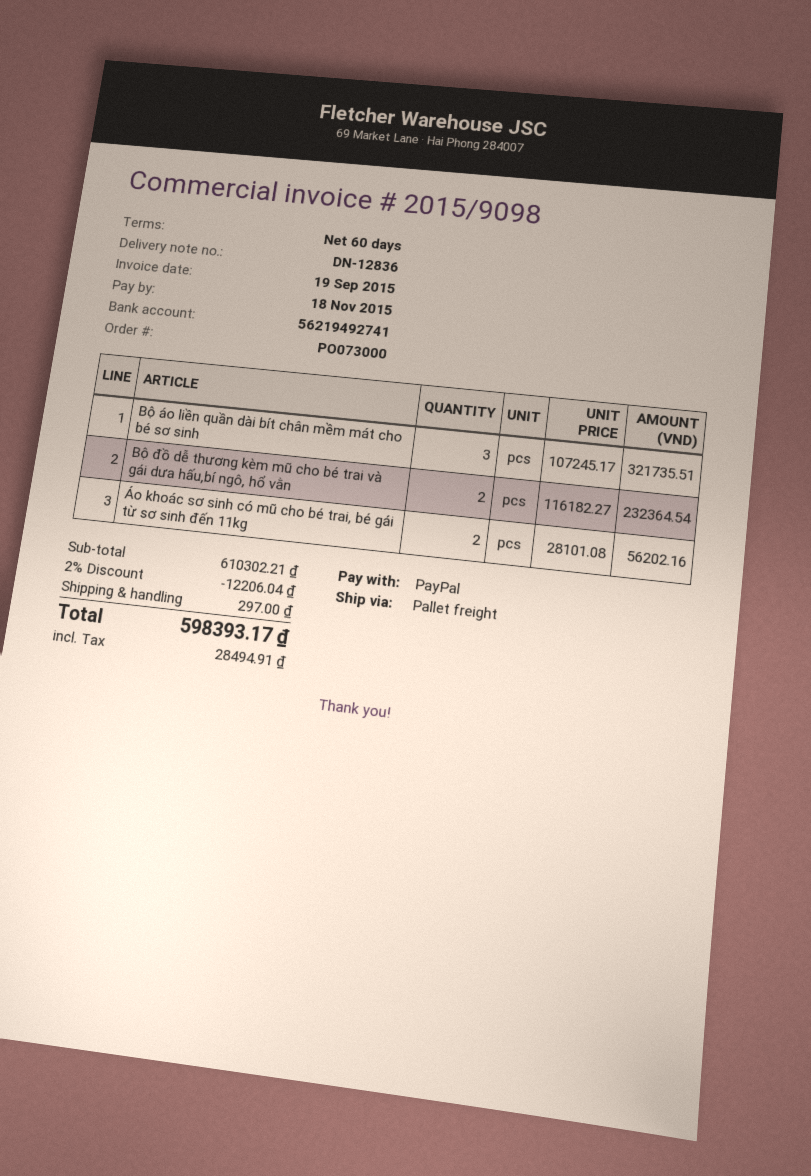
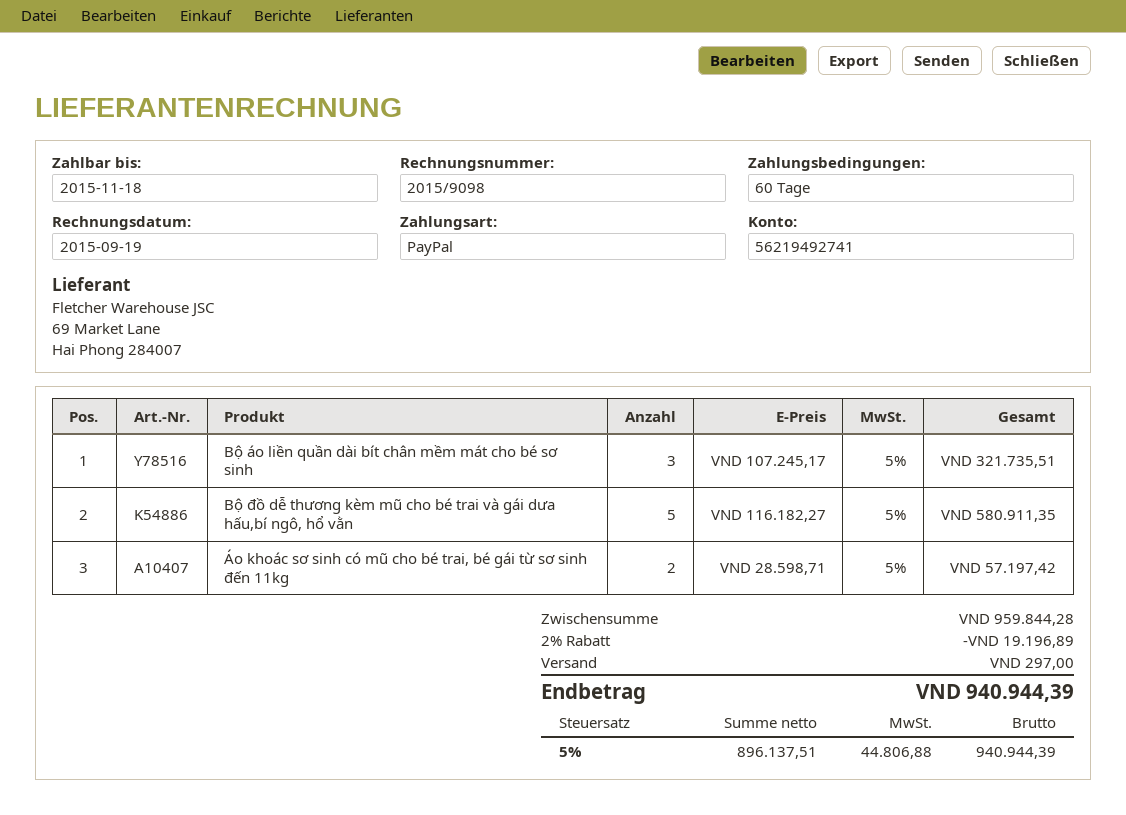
Bộ đồ dễ thương kèm mũ cho bé trai và gái dưa hấu,bí ngô, hổ vằn: 2 x 116182.27 = 232364.54 -> 5 x 116182.27 = 580911.35
Áo khoác sơ sinh có mũ cho bé trai, bé gái từ sơ sinh đến 11kg: 2 x 28101.08 = 56202.16 -> 2 x 28598.71 = 57197.42
subtotal: 610302.21 -> 959844.28
discount: 2% = 12206.04 -> 2% = 19196.89
tax: 28494.91 -> 44806.88
total: 598393.17 -> 940944.39

